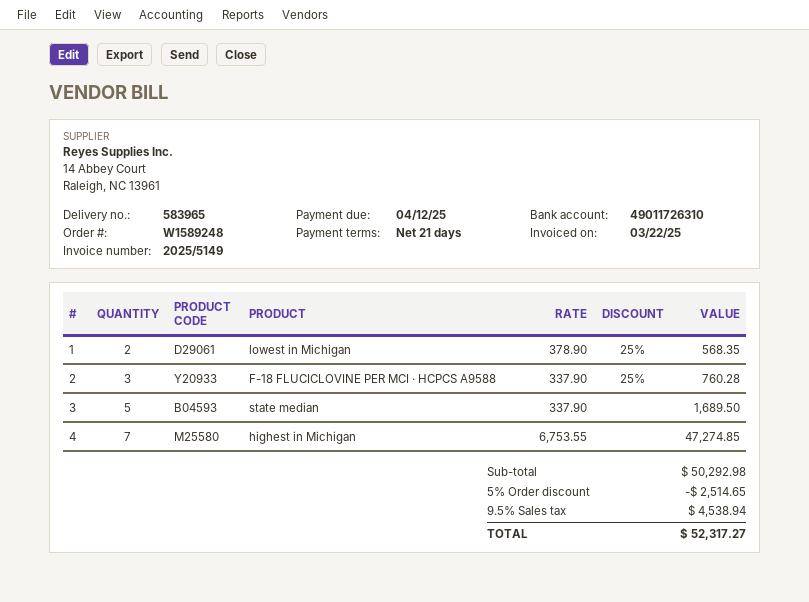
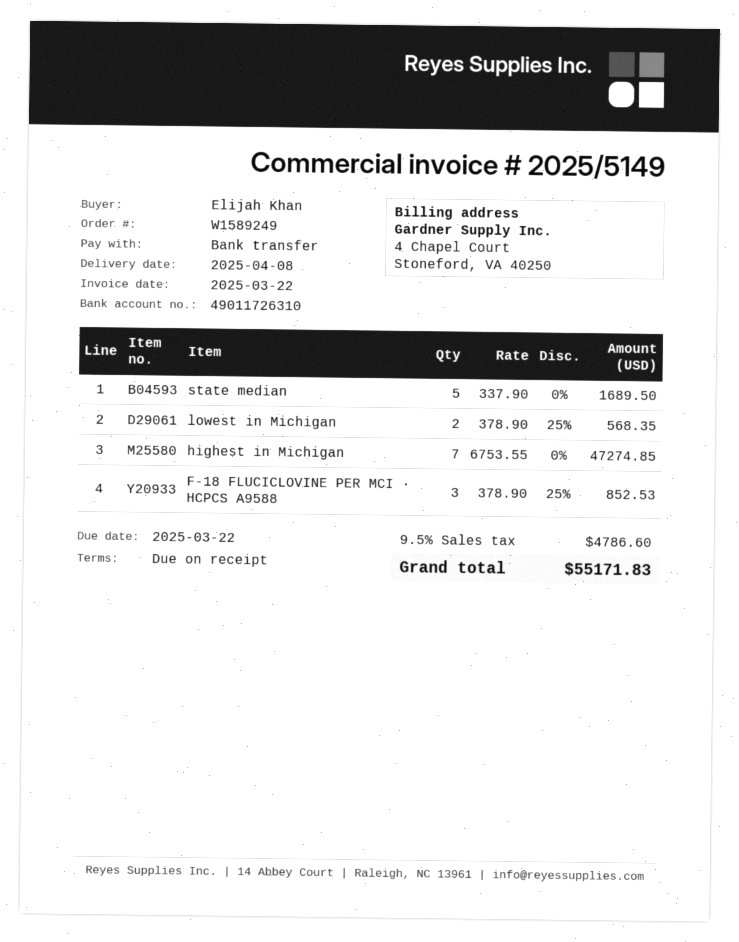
order number: W1589248 -> W1589249
payment terms: 21 days -> on receipt
due date: 2025-04-12 -> 2025-03-22
F-18 FLUCICLOVINE PER MCI · HCPCS A9588: 3 x 337.90 - 25% = 760.28 -> 3 x 378.90 - 25% = 852.53
discount: 5% = 2514.65 -> none
tax: 9.5% = 4538.94 -> 9.5% = 4786.60
total: 52317.27 -> 55171.83

